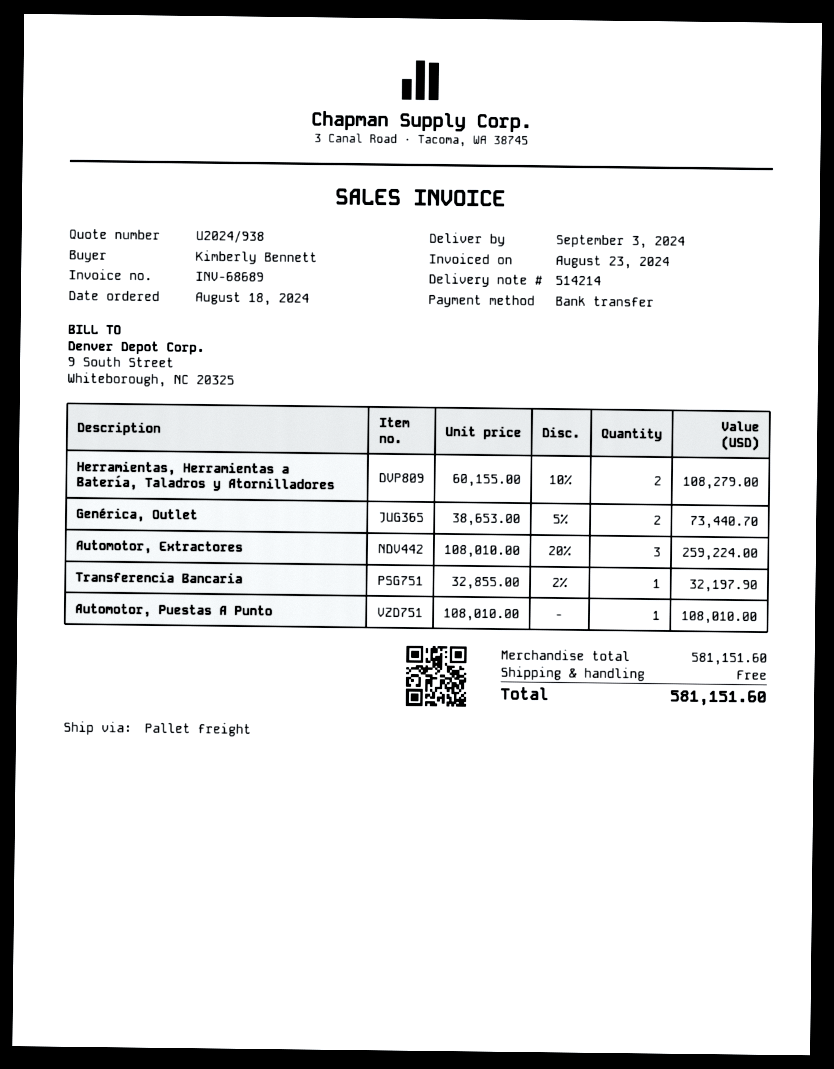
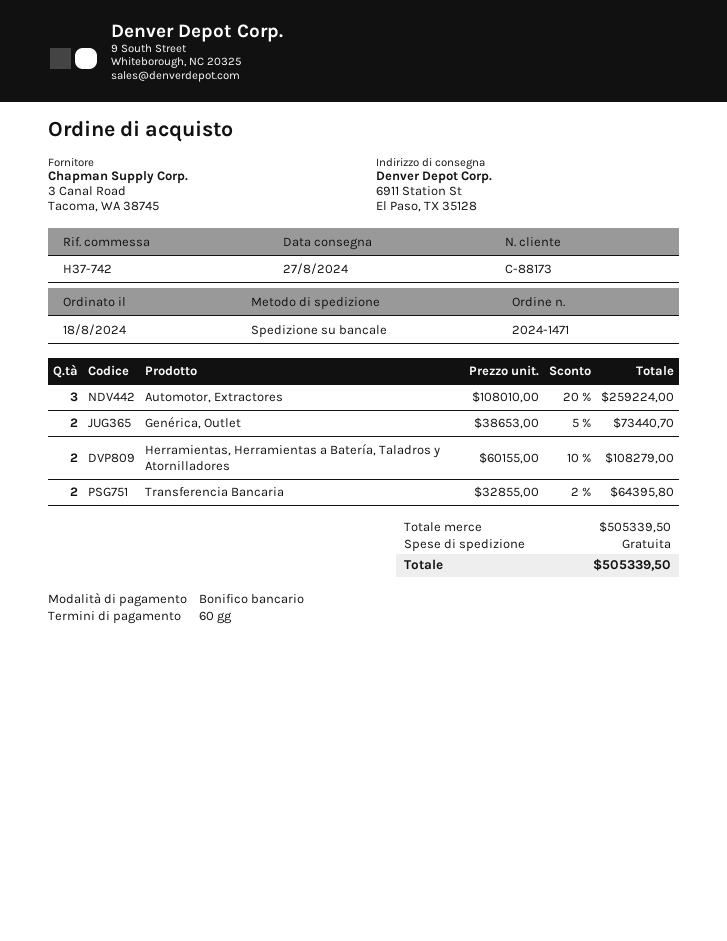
delivery date: 2024-09-03 -> 2024-08-27
Transferencia Bancaria: 1 x 32855.00 - 2% = 32197.90 -> 2 x 32855.00 - 2% = 64395.80
Automotor, Puestas A Punto: 1 x 108010.00 = 108010.00 -> none
subtotal: 581151.60 -> 505339.50
total: 581151.60 -> 505339.50

